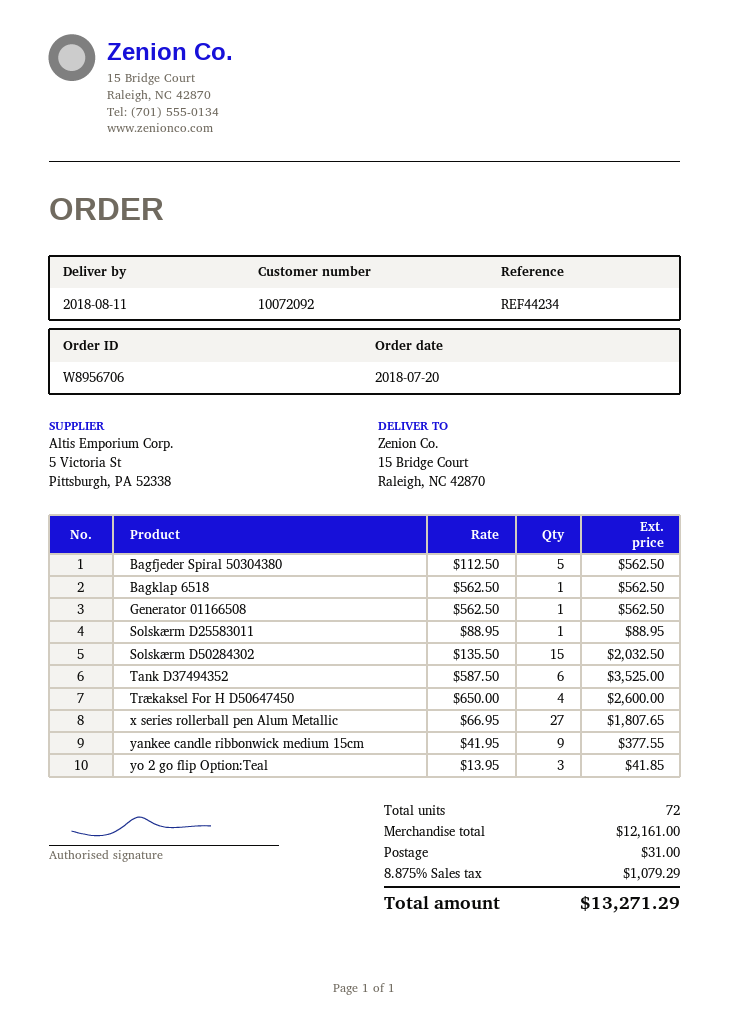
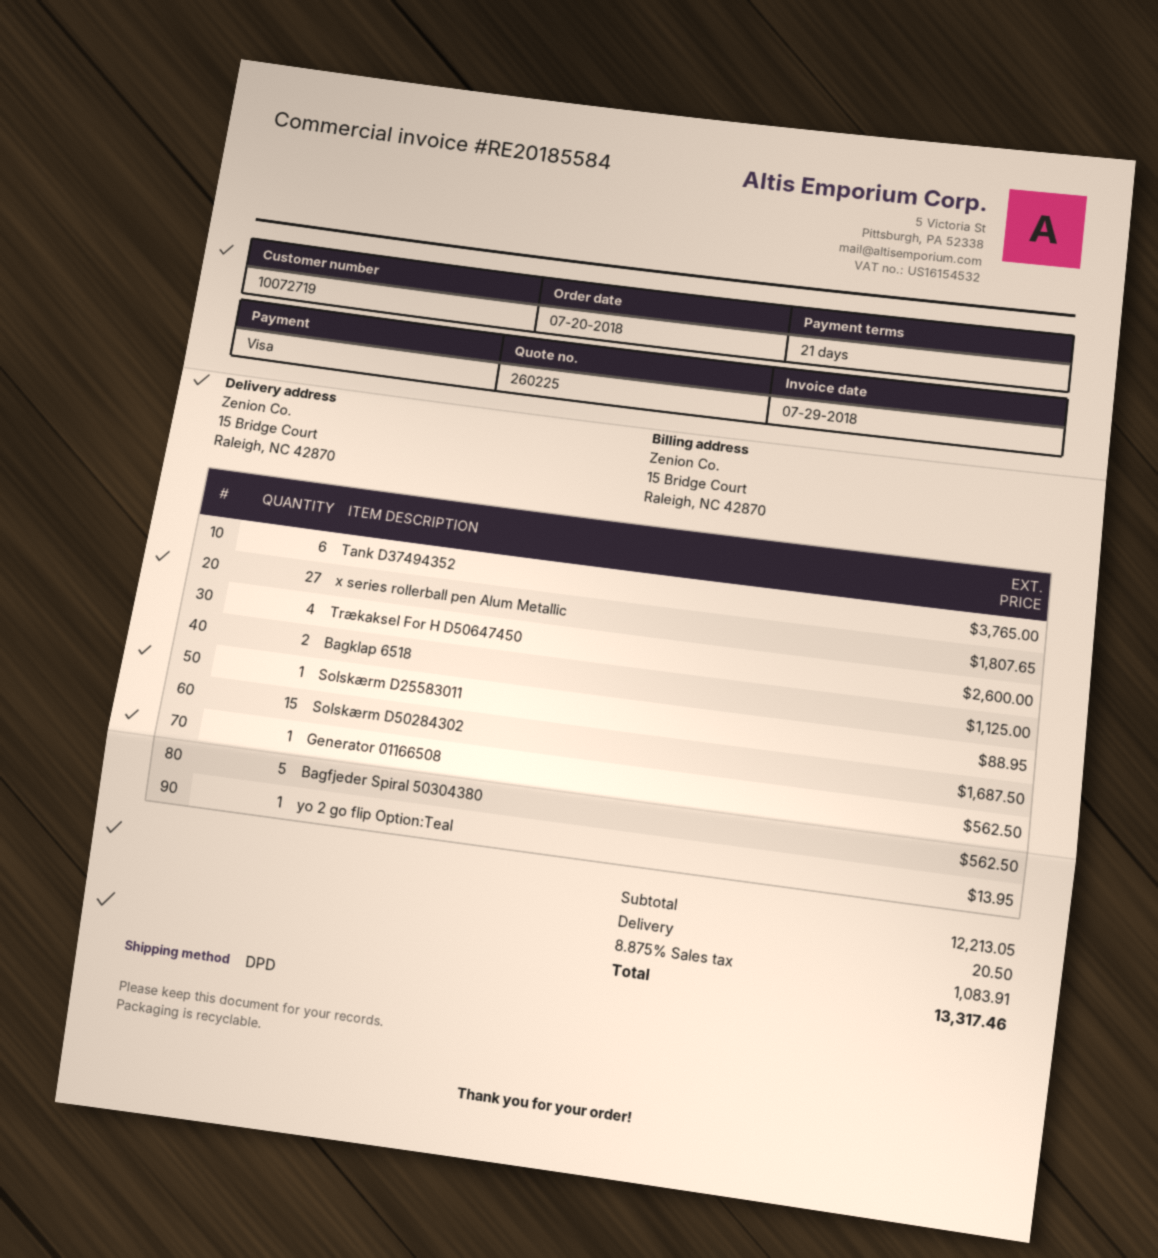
customer number: 10072092 -> 10072719
Bagklap 6518: 1 for 562.50 -> 2 for 1125.00
Solskærm D50284302: 15 for 2032.50 -> 15 for 1687.50
Tank D37494352: 6 for 3525.00 -> 6 for 3765.00
yankee candle ribbonwick medium 15cm: 9 for 377.55 -> none
yo 2 go flip Option:Teal: 3 for 41.85 -> 1 for 13.95
subtotal: 12161.00 -> 12213.05
shipping: 31.00 -> 20.50
tax: 8.875% = 1079.29 -> 8.875% = 1083.91
total: 13271.29 -> 13317.46

